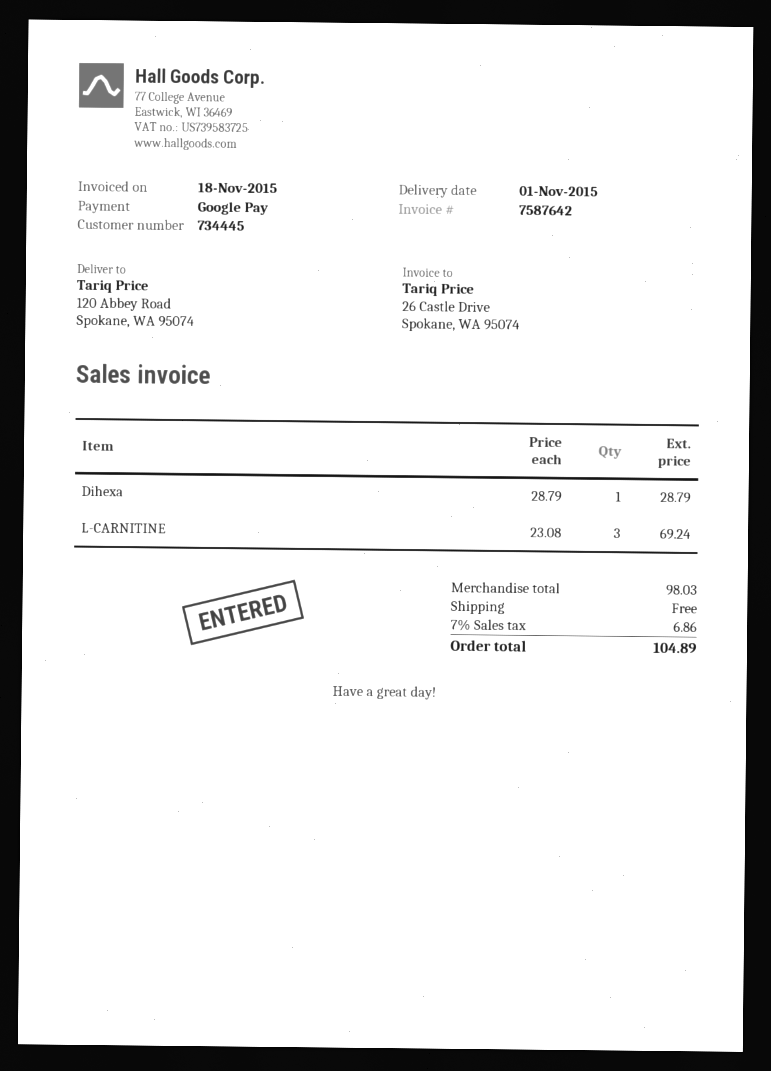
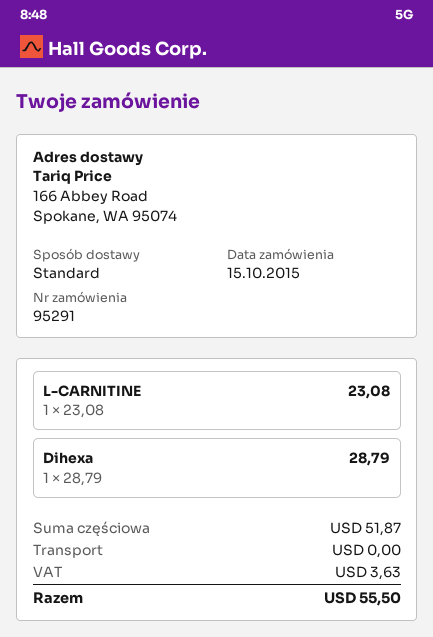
ship to: 120 Abbey Road, Spokane, WA 95074 -> 166 Abbey Road, Spokane, WA 95074
L-CARNITINE: 3 x 23.08 = 69.24 -> 1 x 23.08 = 23.08
subtotal: 98.03 -> 51.87
tax: 6.86 -> 3.63
total: 104.89 -> 55.50

